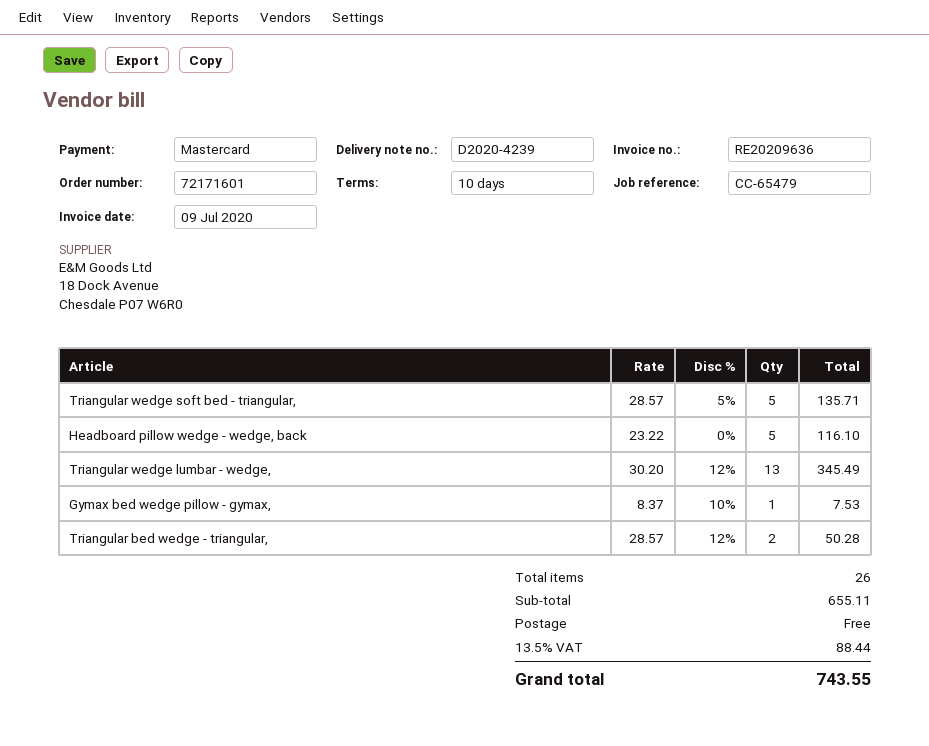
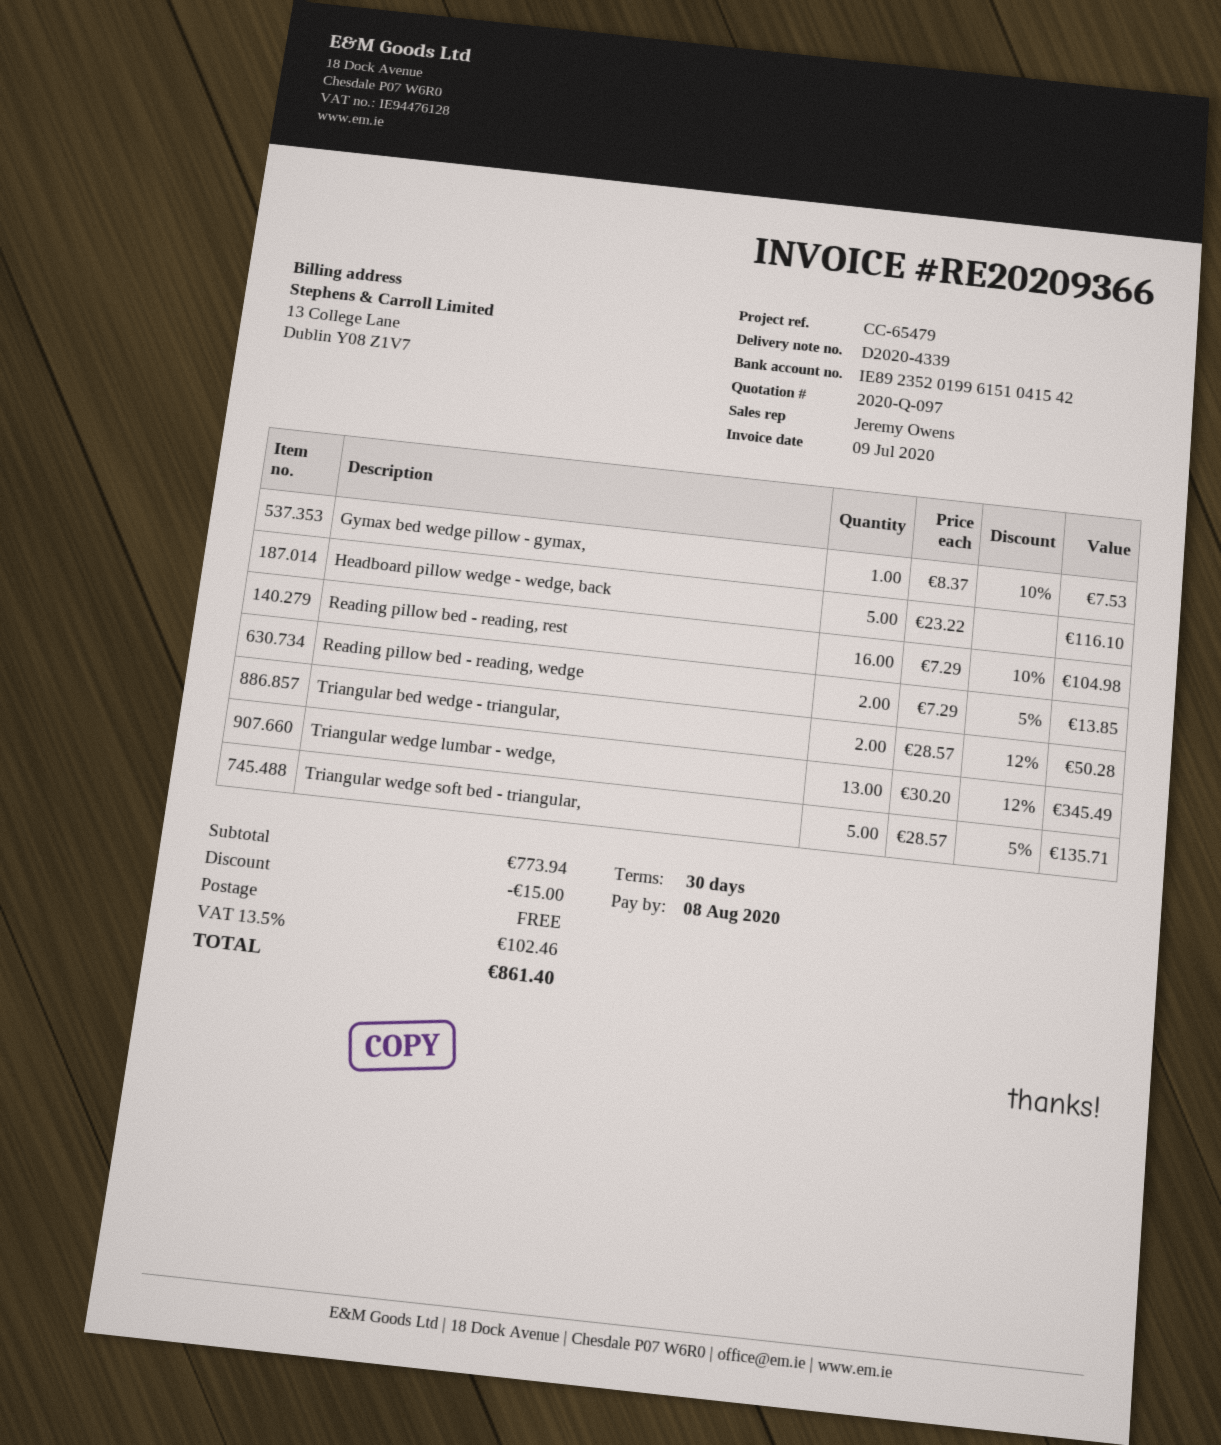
delivery note number: D2020-4239 -> D2020-4339
invoice number: RE20209636 -> RE20209366
payment terms: 10 days -> 30 days
Reading pillow bed - reading, rest: none -> 16 x 7.29 - 10% = 104.98
Reading pillow bed - reading, wedge: none -> 2 x 7.29 - 5% = 13.85
subtotal: 655.11 -> 773.94
discount: none -> 15.00
tax: 13.5% = 88.44 -> 13.5% = 102.46
total: 743.55 -> 861.40

